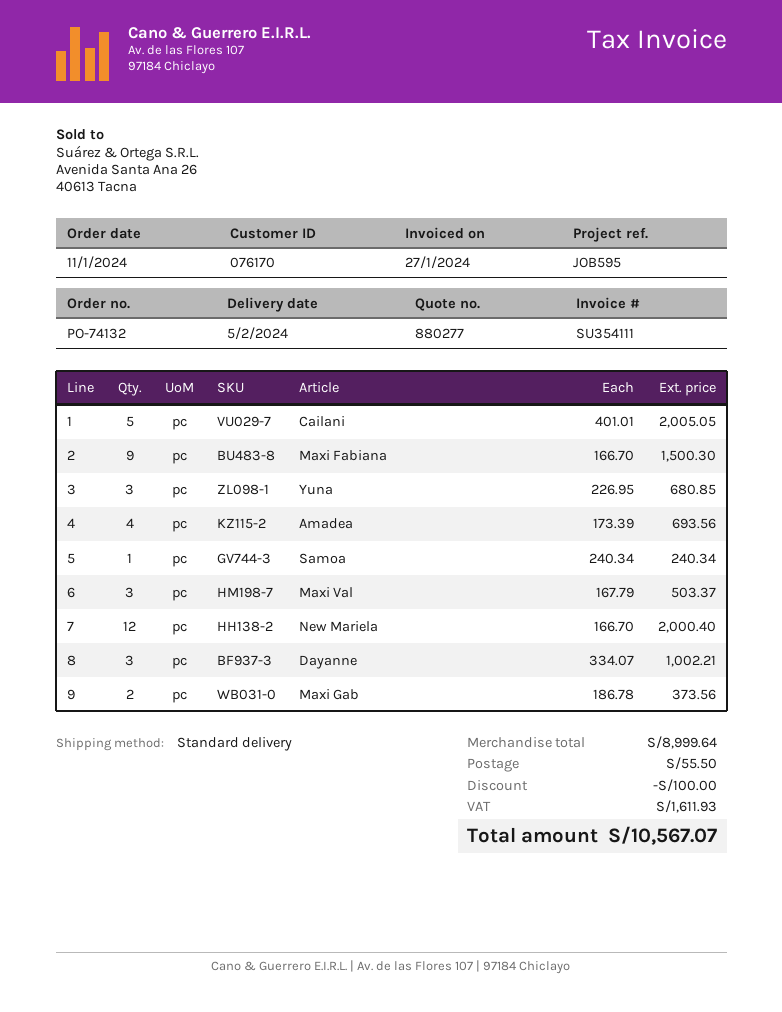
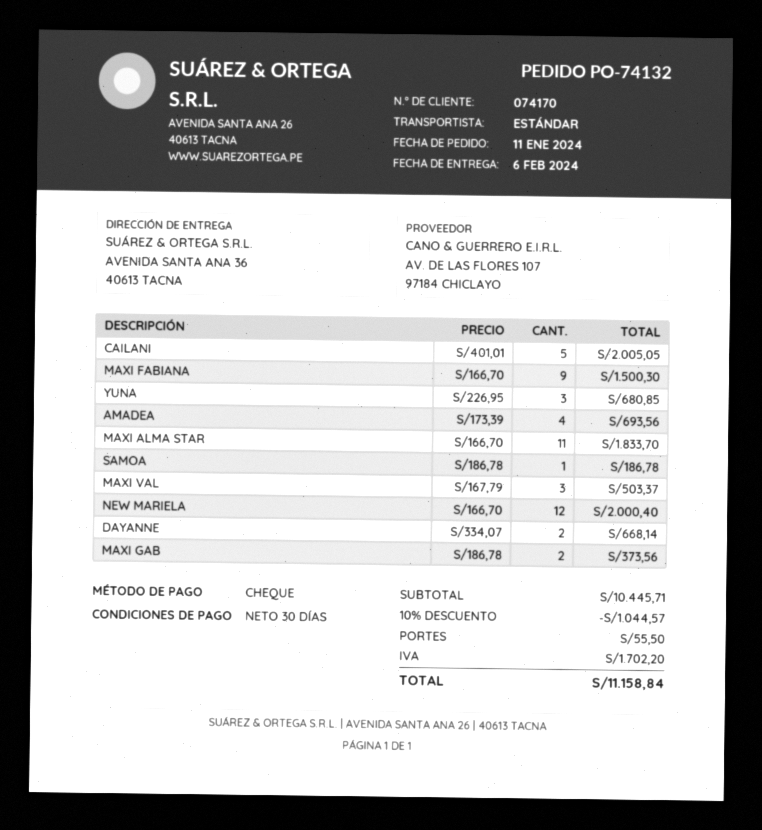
delivery date: 2024-02-05 -> 2024-02-06
customer number: 076170 -> 074170
Samoa: 1 x 240.34 = 240.34 -> 1 x 186.78 = 186.78
Dayanne: 3 x 334.07 = 1002.21 -> 2 x 334.07 = 668.14
MAXI ALMA STAR: none -> 11 x 166.70 = 1833.70
subtotal: 8999.64 -> 10445.71
discount: 100.00 -> 1044.57
tax: 1611.93 -> 1702.20
total: 10567.07 -> 11158.84

